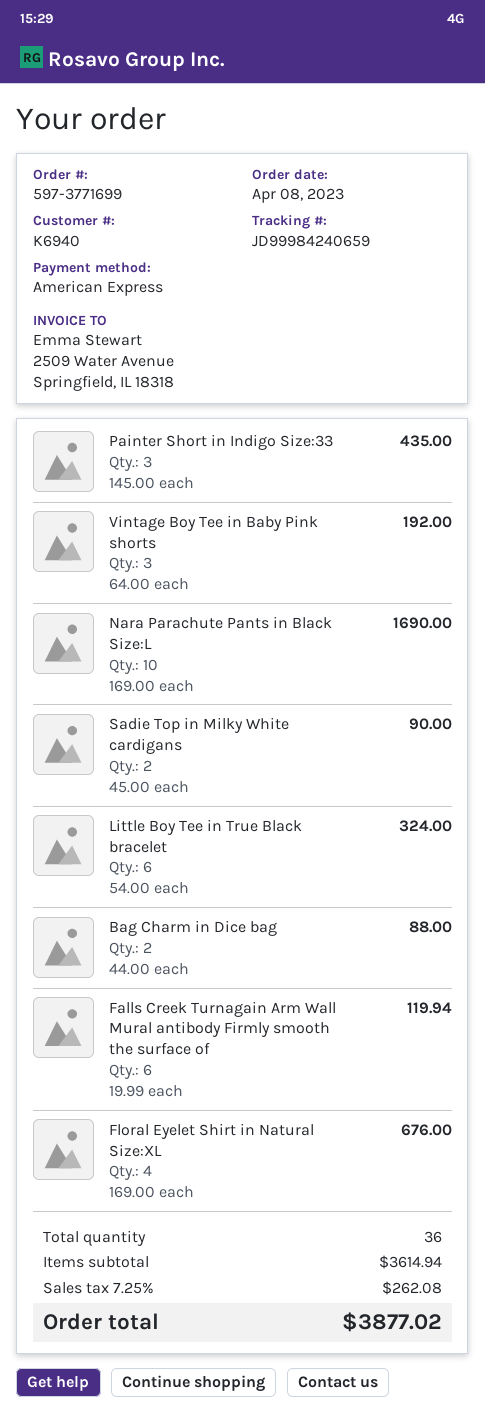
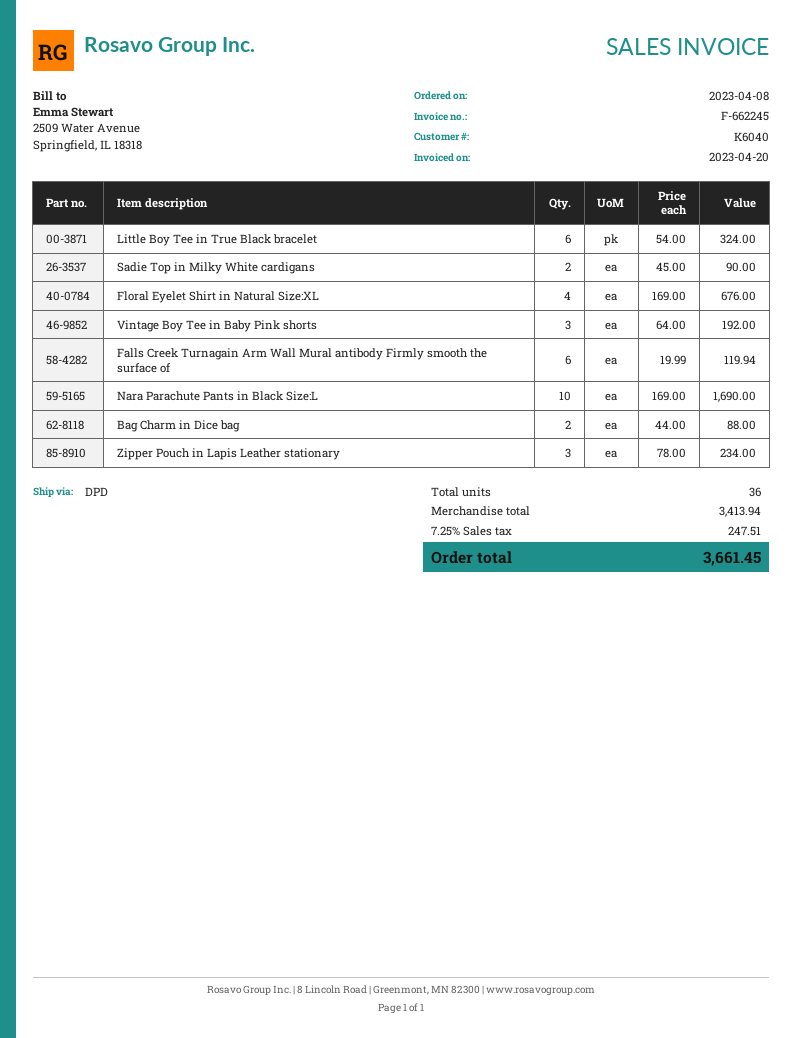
customer number: K6940 -> K6040
Painter Short in Indigo Size:33: 3 x 145.00 = 435.00 -> none
Zipper Pouch in Lapis Leather stationary: none -> 3 x 78.00 = 234.00
subtotal: 3614.94 -> 3413.94
tax: 7.25% = 262.08 -> 7.25% = 247.51
total: 3877.02 -> 3661.45

